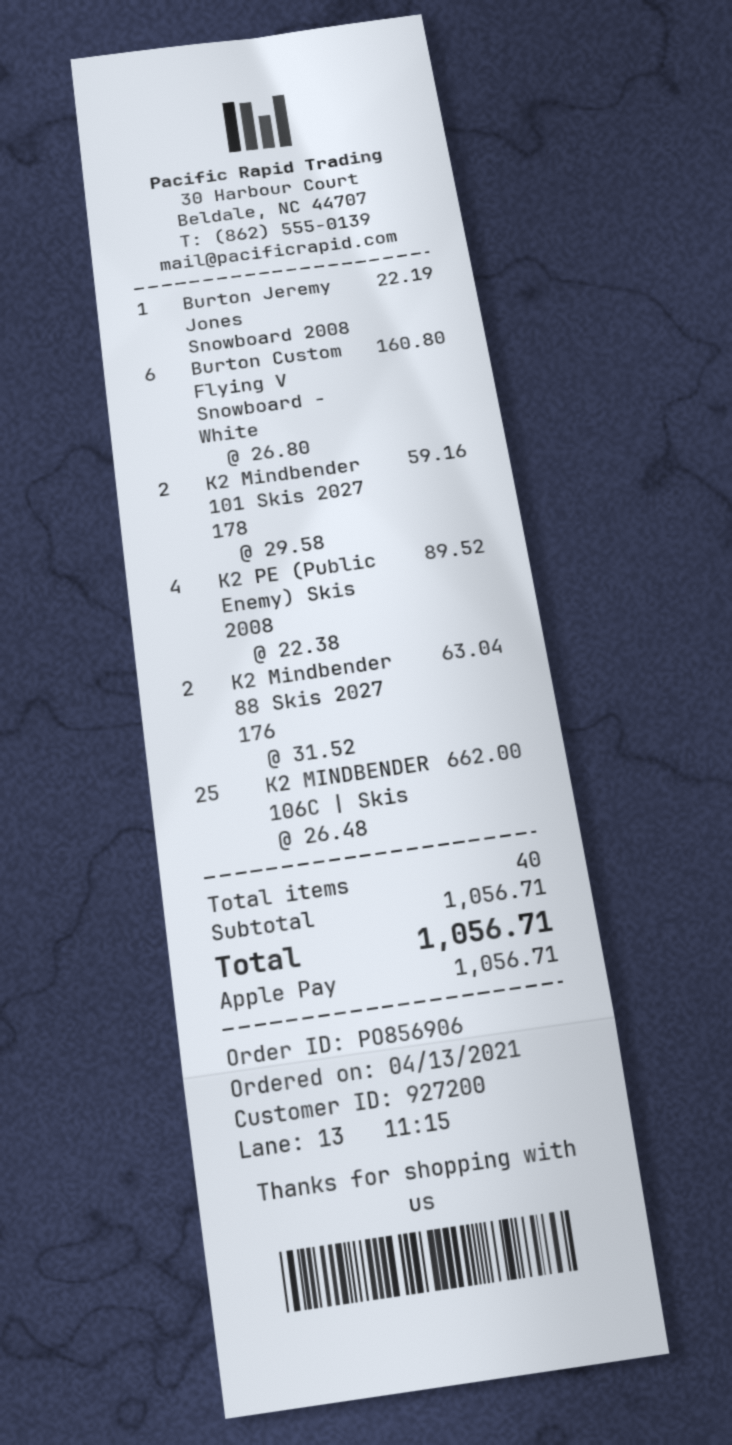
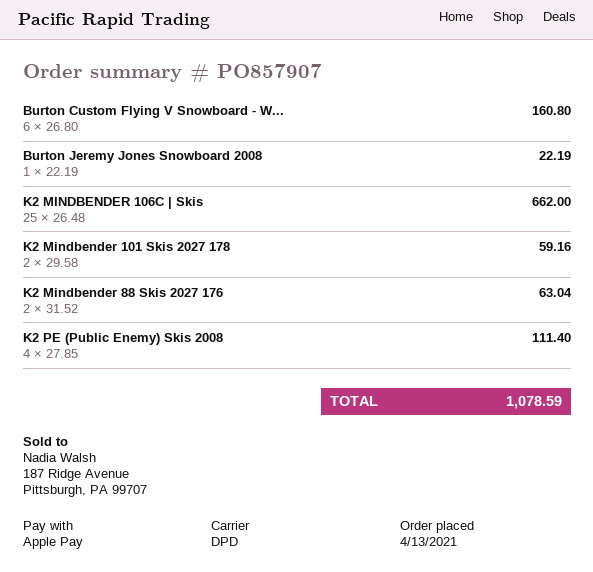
order number: PO856906 -> PO857907
K2 PE (Public Enemy) Skis 2008: 4 x 22.38 = 89.52 -> 4 x 27.85 = 111.40
total: 1056.71 -> 1078.59

